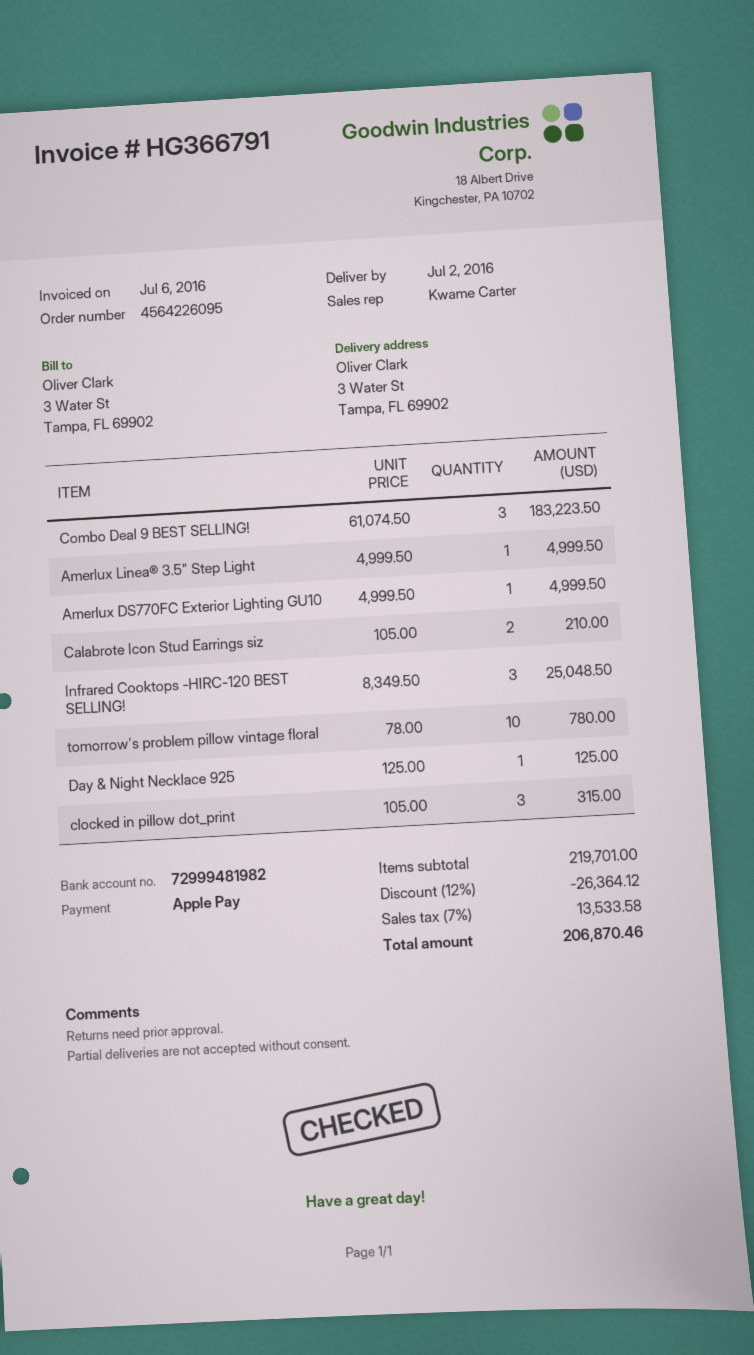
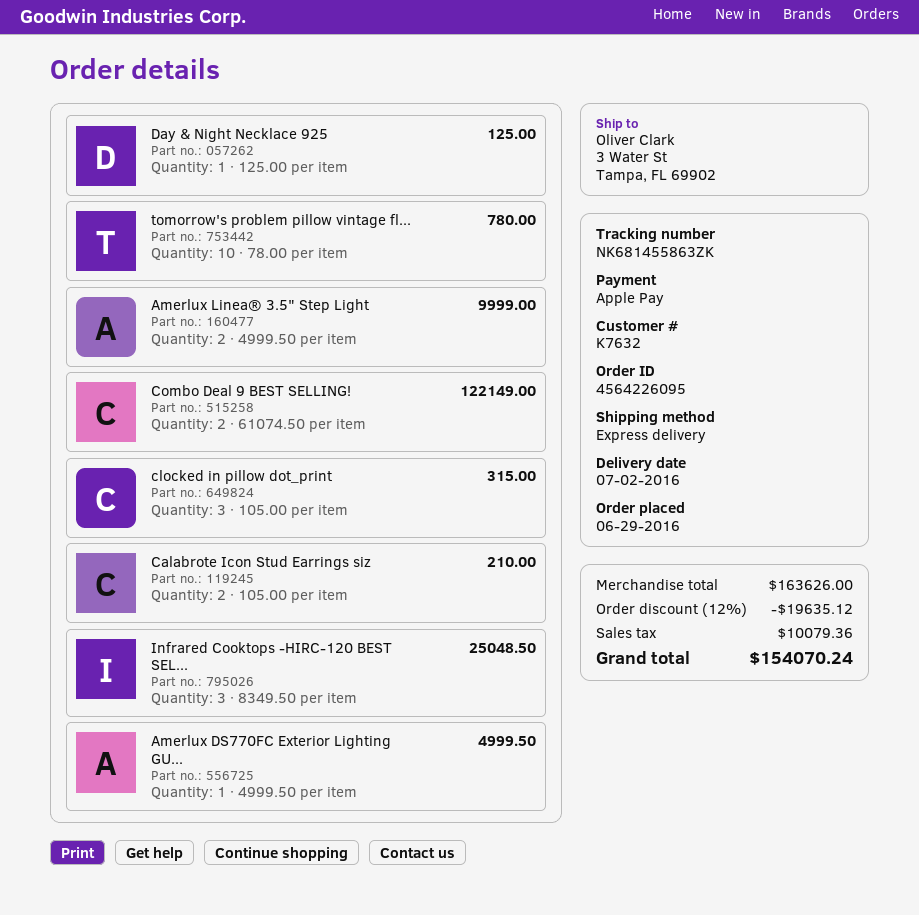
Combo Deal 9 BEST SELLING!: 3 x 61074.50 = 183223.50 -> 2 x 61074.50 = 122149.00
Amerlux Linea® 3.5" Step Light: 1 x 4999.50 = 4999.50 -> 2 x 4999.50 = 9999.00
subtotal: 219701.00 -> 163626.00
discount: 12% = 26364.12 -> 12% = 19635.12
tax: 13533.58 -> 10079.36
total: 206870.46 -> 154070.24

